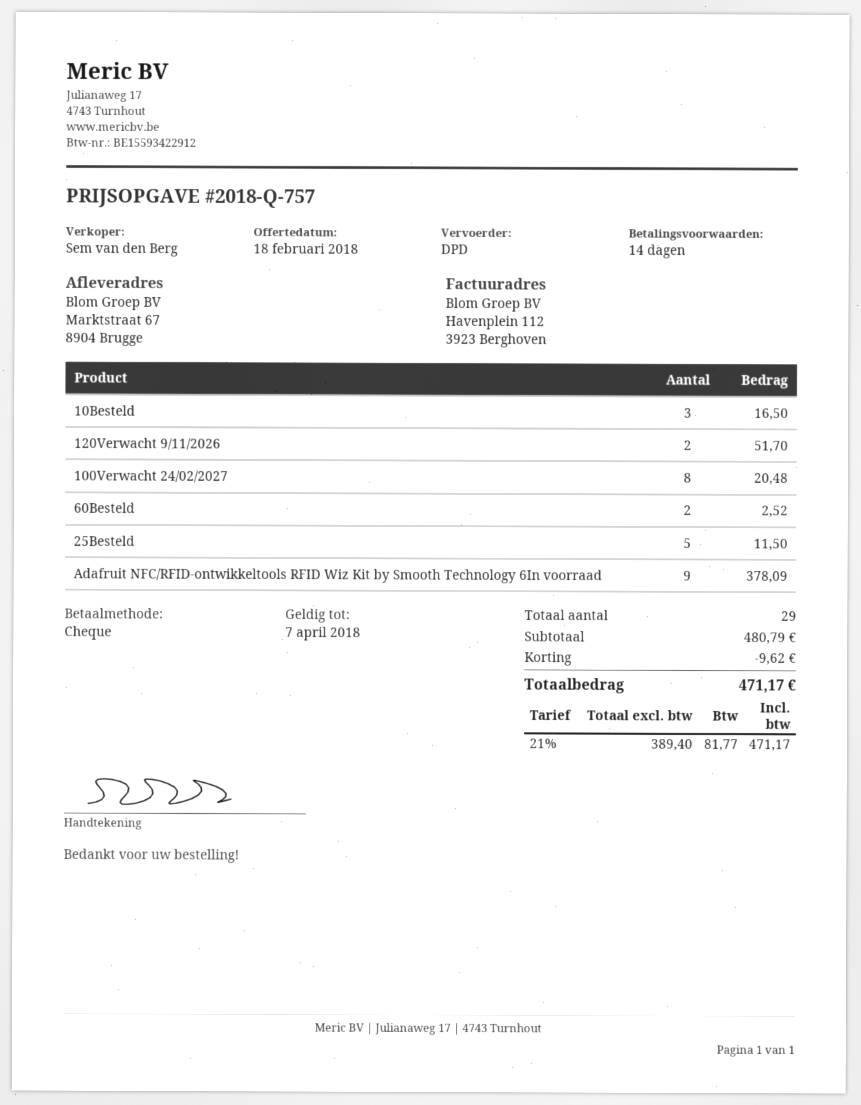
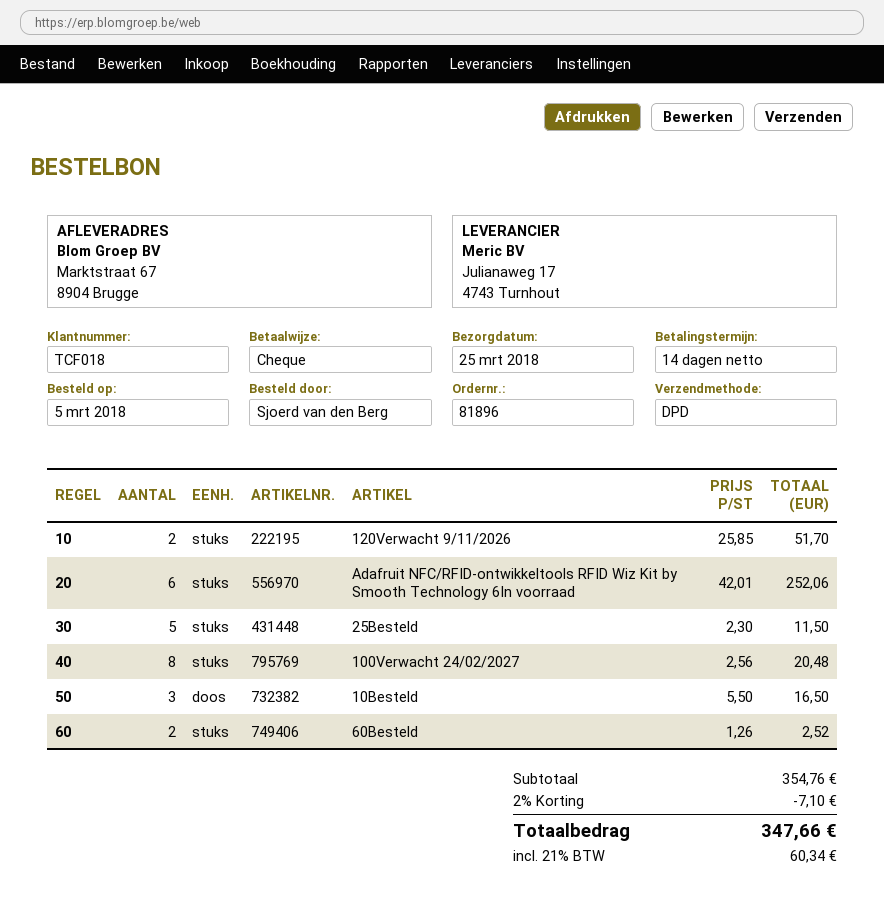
Adafruit NFC/RFID-ontwikkeltools RFID Wiz Kit by Smooth Technology 6In voorraad: 9 for 378.09 -> 6 for 252.06
subtotal: 480.79 -> 354.76
discount: 9.62 -> 7.10
tax: 21% = 81.77 -> 21% = 60.34
total: 471.17 -> 347.66

